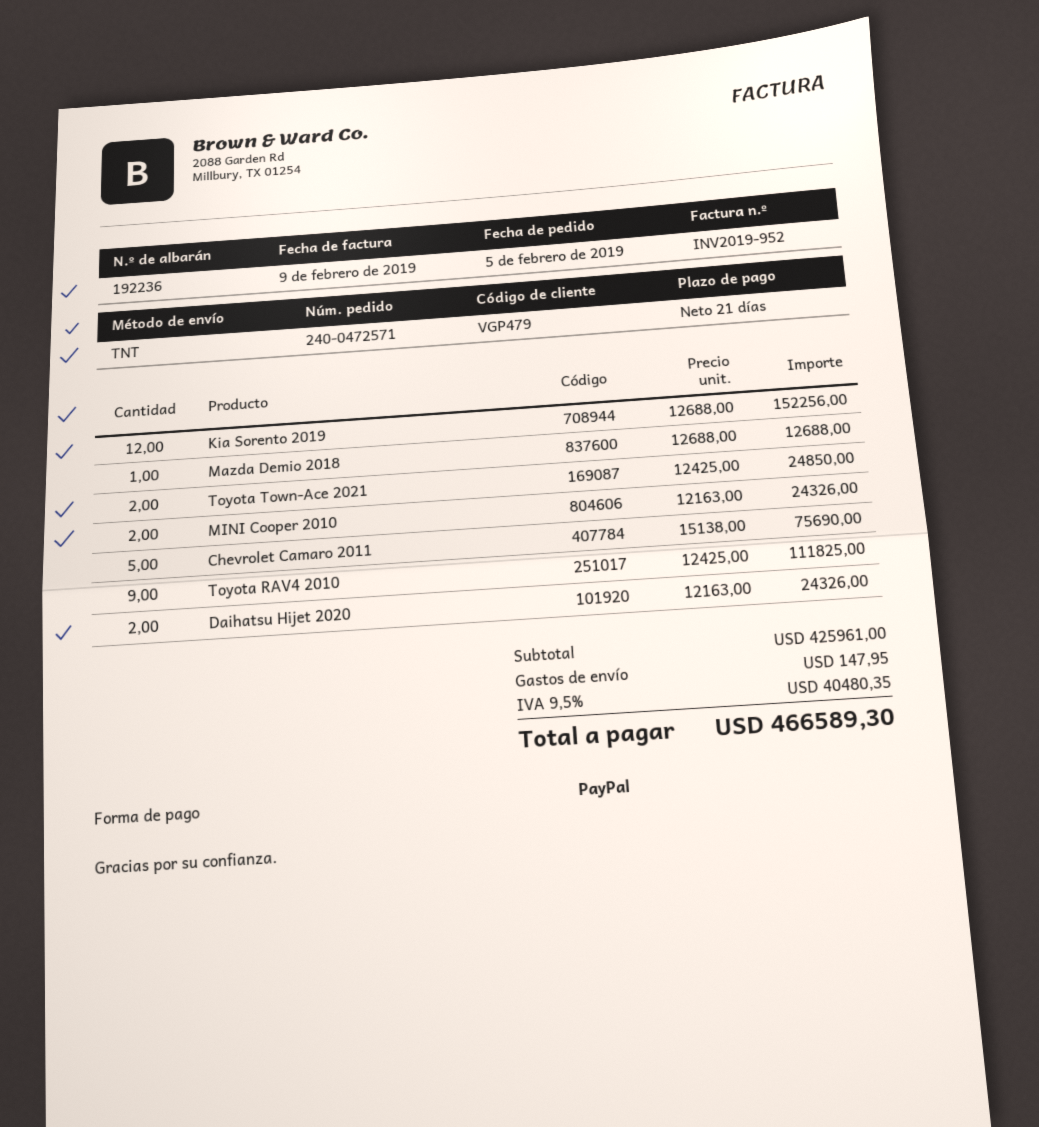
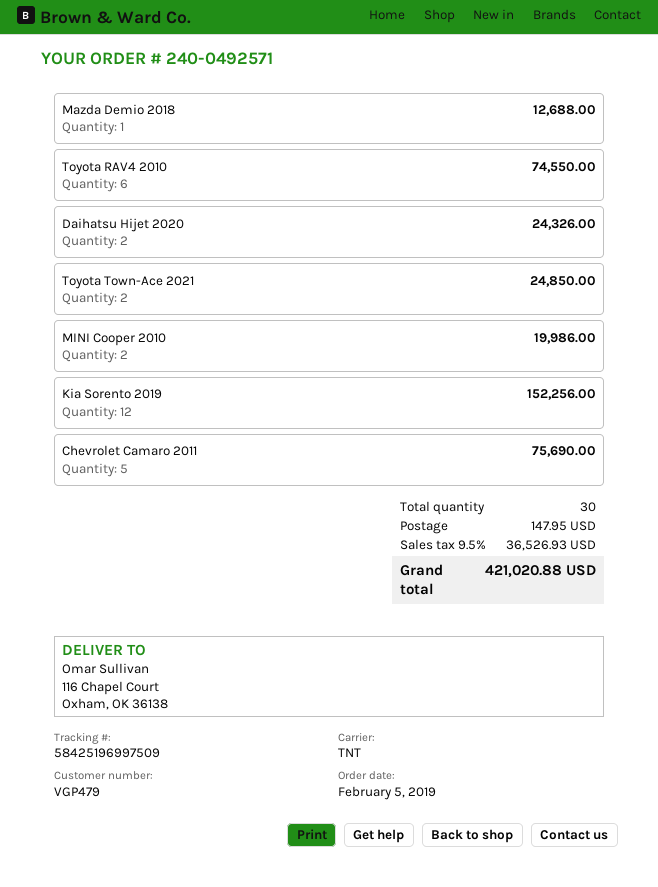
order number: 240-0472571 -> 240-0492571
MINI Cooper 2010: 2 for 24326.00 -> 2 for 19986.00
Toyota RAV4 2010: 9 for 111825.00 -> 6 for 74550.00
tax: 9.5% = 40480.35 -> 9.5% = 36526.93
total: 466589.30 -> 421020.88

